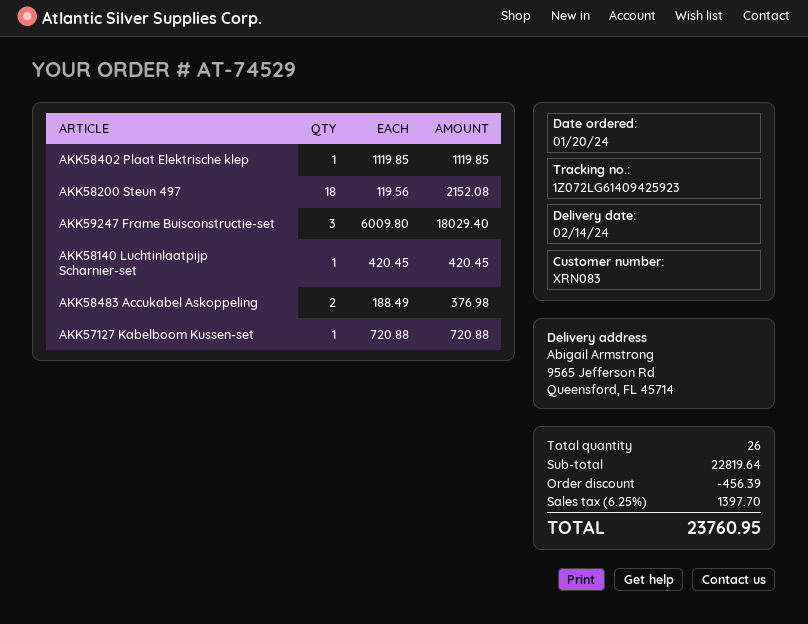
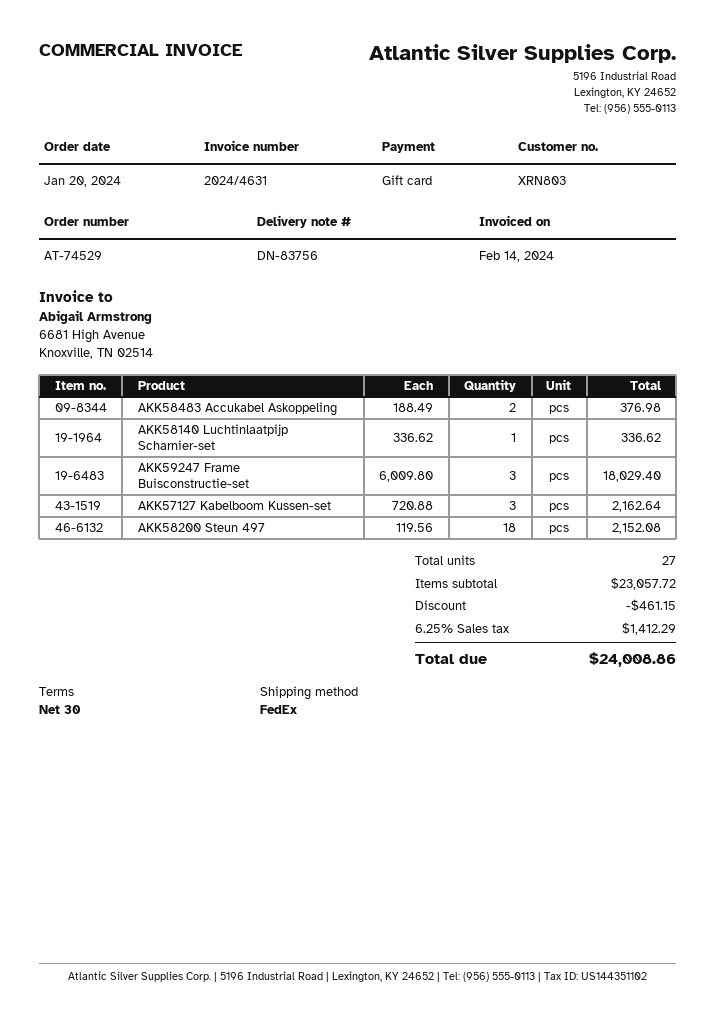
customer number: XRN083 -> XRN803
AKK58402 Plaat Elektrische klep: 1 x 1119.85 = 1119.85 -> none
AKK58140 Luchtinlaatpijp Scharnier-set: 1 x 420.45 = 420.45 -> 1 x 336.62 = 336.62
AKK57127 Kabelboom Kussen-set: 1 x 720.88 = 720.88 -> 3 x 720.88 = 2162.64
total quantity: 26 -> 27
subtotal: 22819.64 -> 23057.72
discount: 456.39 -> 461.15
tax: 6.25% = 1397.70 -> 6.25% = 1412.29
total: 23760.95 -> 24008.86

